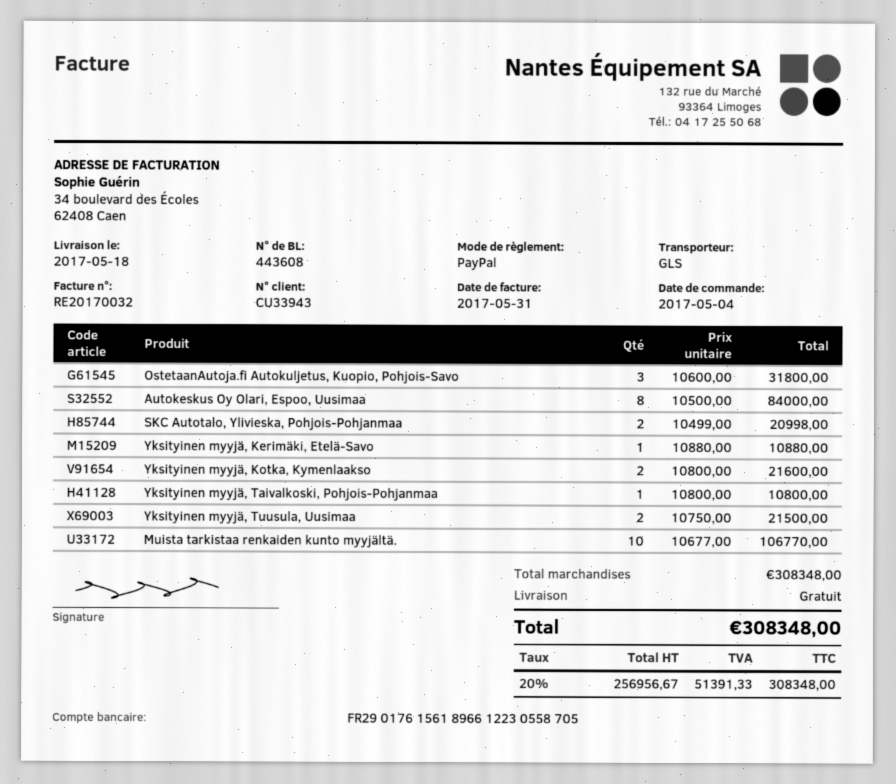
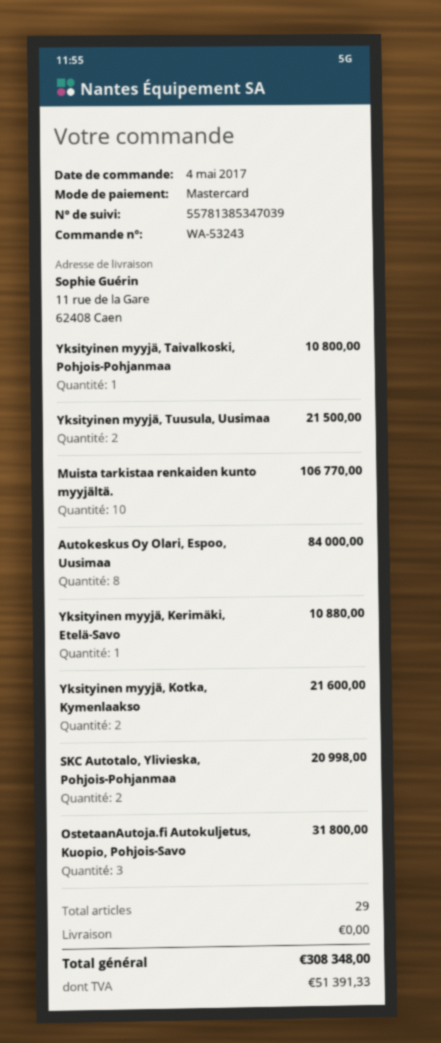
payment method: PayPal -> Mastercard

